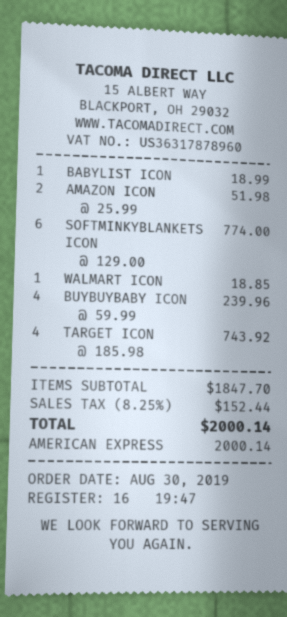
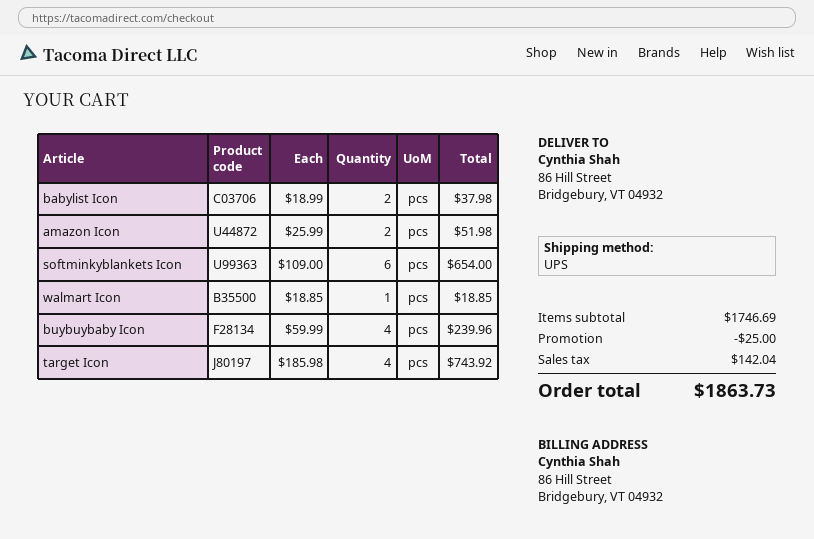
BABYLIST ICON: 1 x 18.99 = 18.99 -> 2 x 18.99 = 37.98
SOFTMINKYBLANKETS ICON: 6 x 129.00 = 774.00 -> 6 x 109.00 = 654.00
subtotal: 1847.70 -> 1746.69
discount: none -> 25.00
tax: 152.44 -> 142.04
total: 2000.14 -> 1863.73

